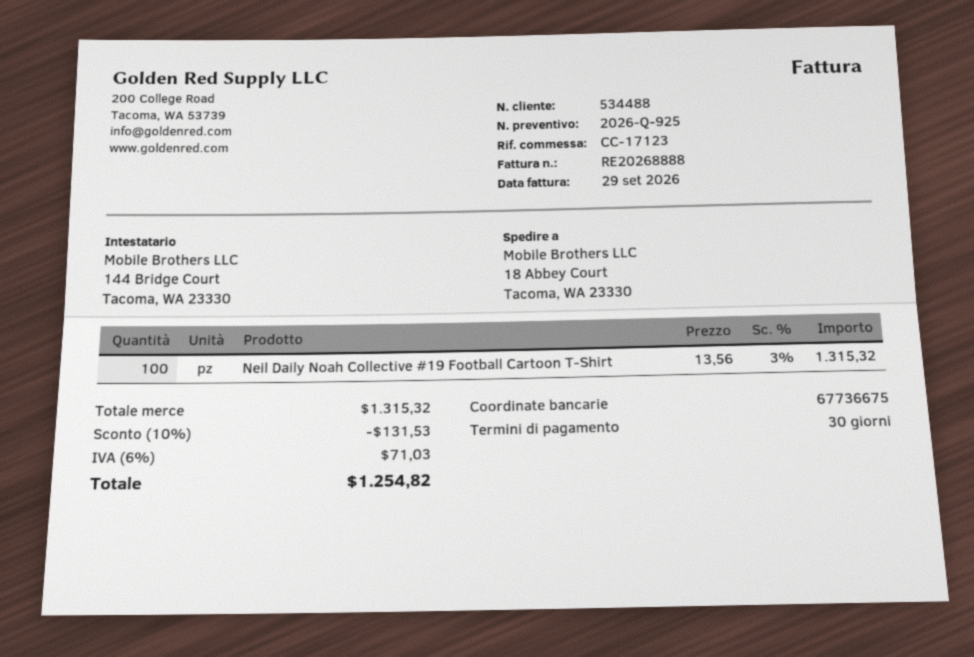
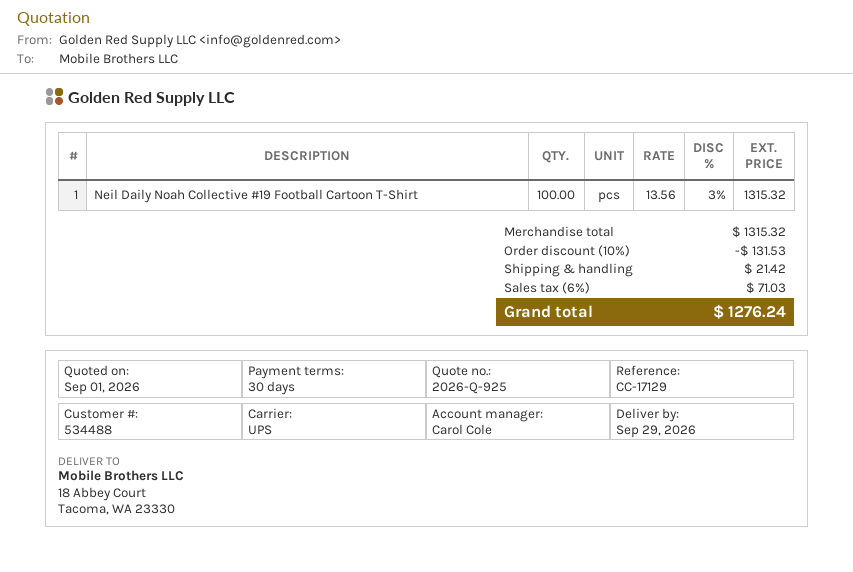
reference: CC-17123 -> CC-17129
shipping: none -> 21.42
total: 1254.82 -> 1276.24

